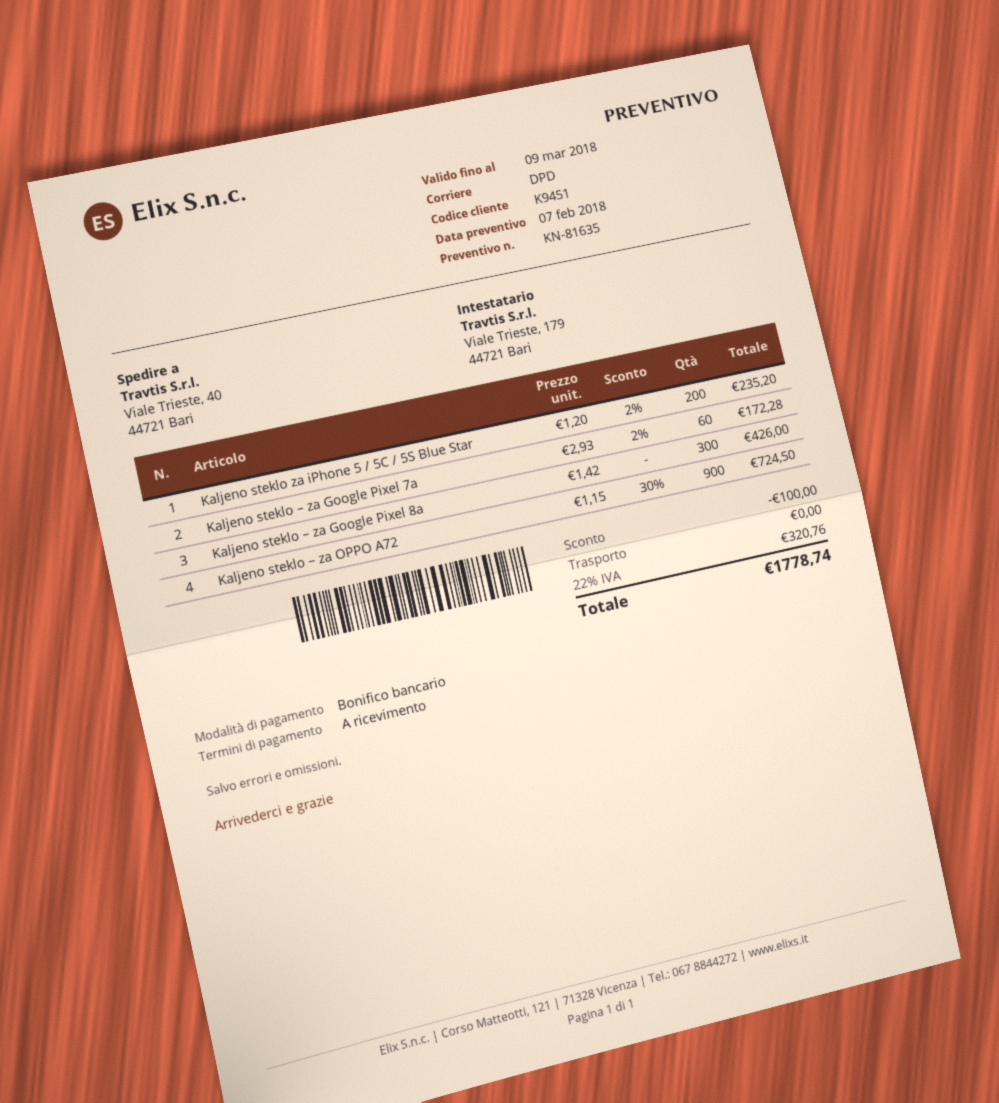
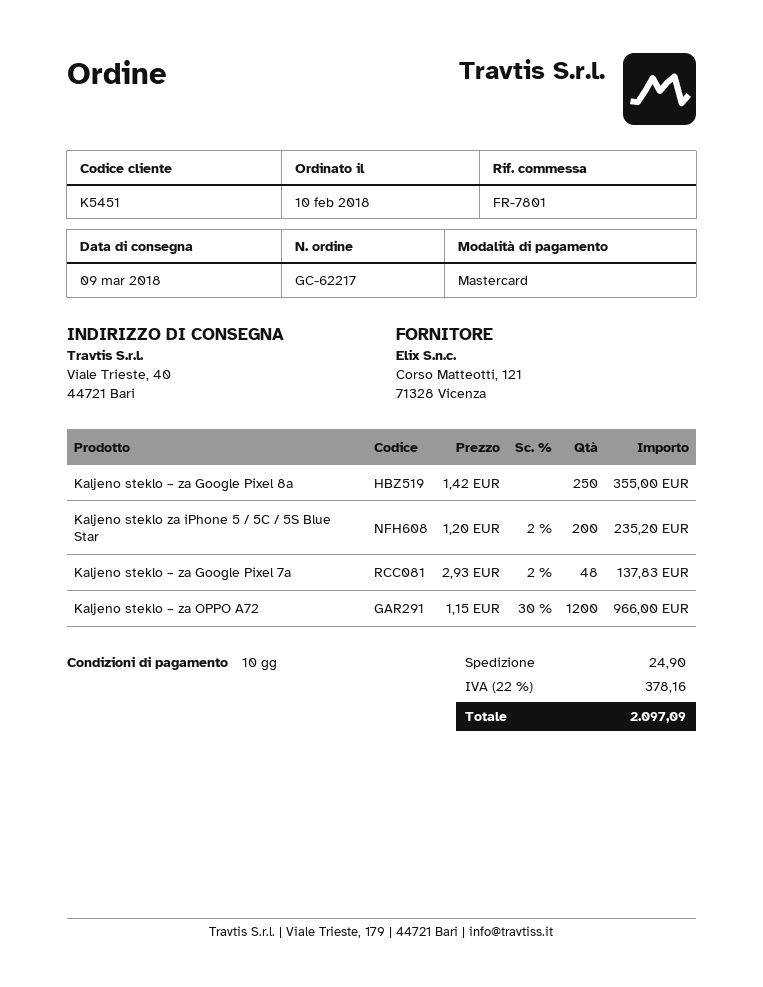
payment terms: on receipt -> 10 days
customer number: K9451 -> K5451
payment method: bank transfer -> Mastercard
Kaljeno steklo – za Google Pixel 7a: 60 x 2.93 - 2% = 172.28 -> 48 x 2.93 - 2% = 137.83
Kaljeno steklo – za Google Pixel 8a: 300 x 1.42 = 426.00 -> 250 x 1.42 = 355.00
Kaljeno steklo – za OPPO A72: 900 x 1.15 - 30% = 724.50 -> 1200 x 1.15 - 30% = 966.00
discount: 100.00 -> none
shipping: 0.00 -> 24.90
tax: 22% = 320.76 -> 22% = 378.16
total: 1778.74 -> 2097.09

